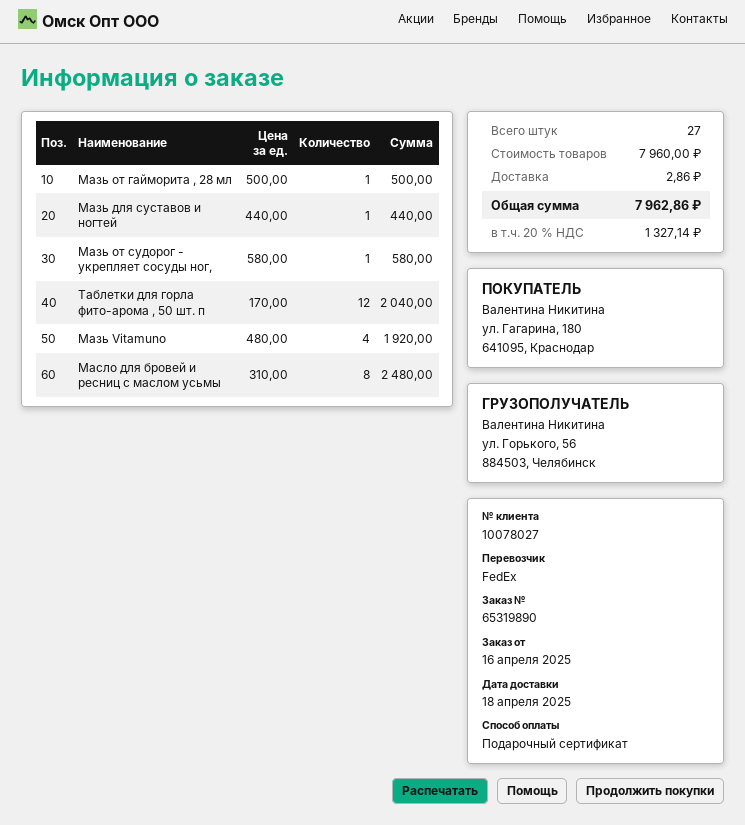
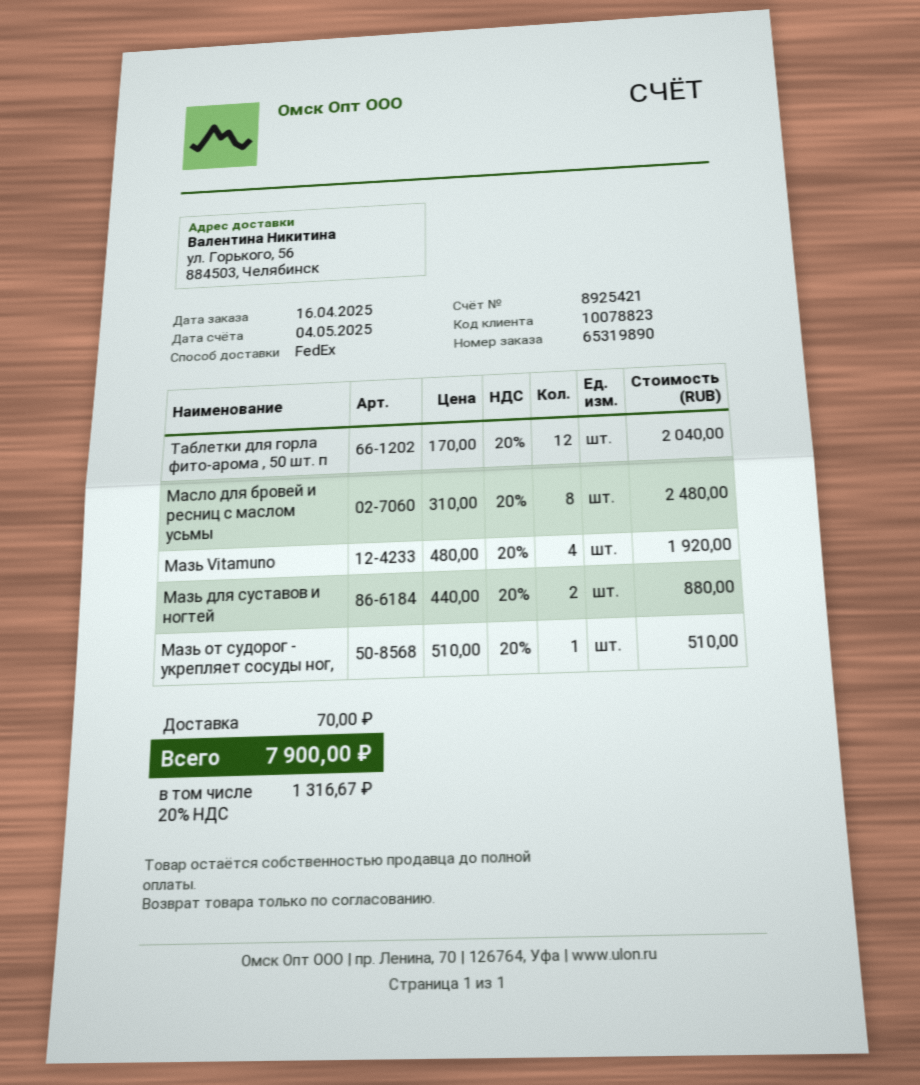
customer number: 10078027 -> 10078823
Мазь от гайморита , 28 мл: 1 x 500.00 = 500.00 -> none
Мазь для суставов и ногтей: 1 x 440.00 = 440.00 -> 2 x 440.00 = 880.00
Мазь от судорог - укрепляет сосуды ног,: 1 x 580.00 = 580.00 -> 1 x 510.00 = 510.00
shipping: 2.86 -> 70.00
tax: 20% = 1327.14 -> 20% = 1316.67
total: 7962.86 -> 7900.00

